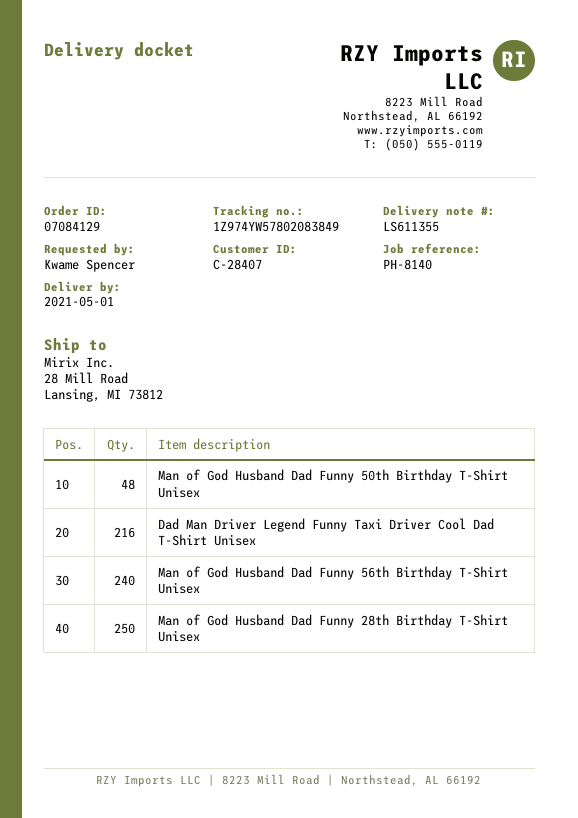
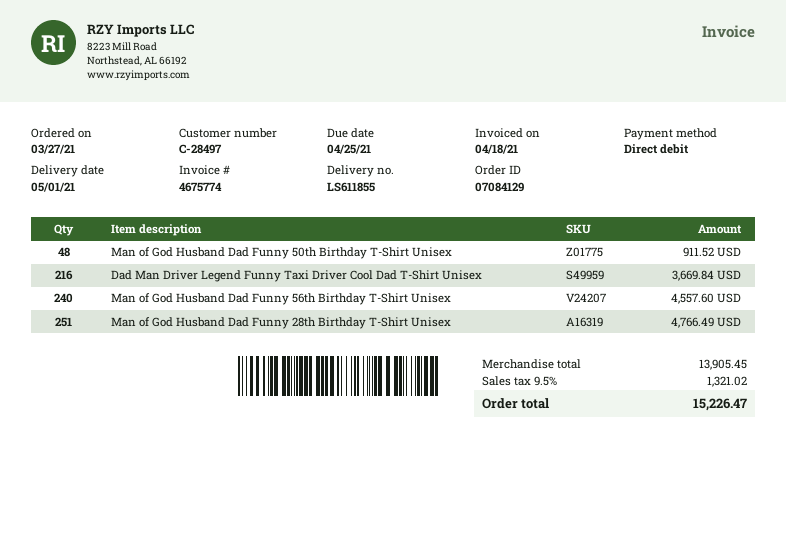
delivery note number: LS611355 -> LS611855
customer number: C-28407 -> C-28497
Man of God Husband Dad Funny 28th Birthday T-Shirt Unisex: 250 -> 251

